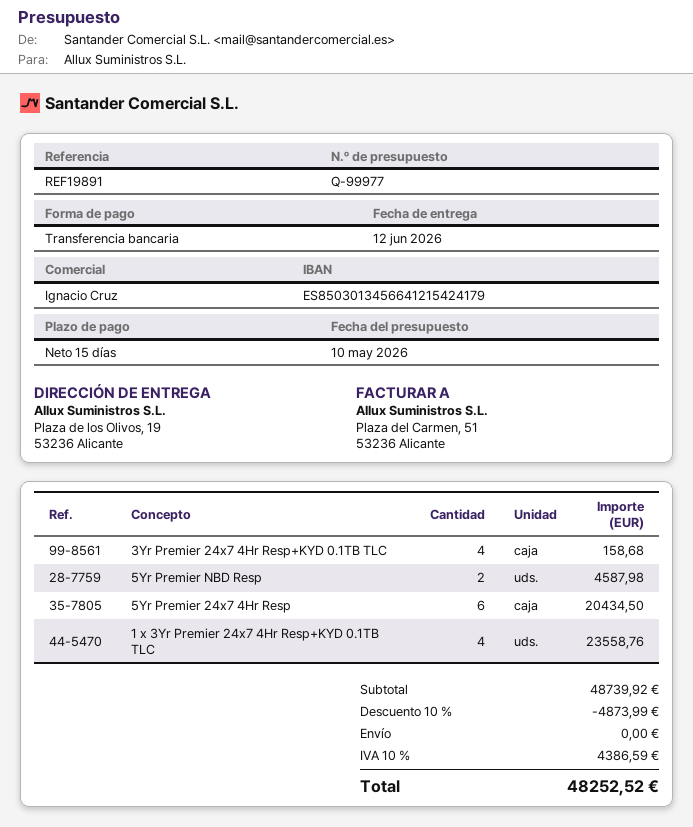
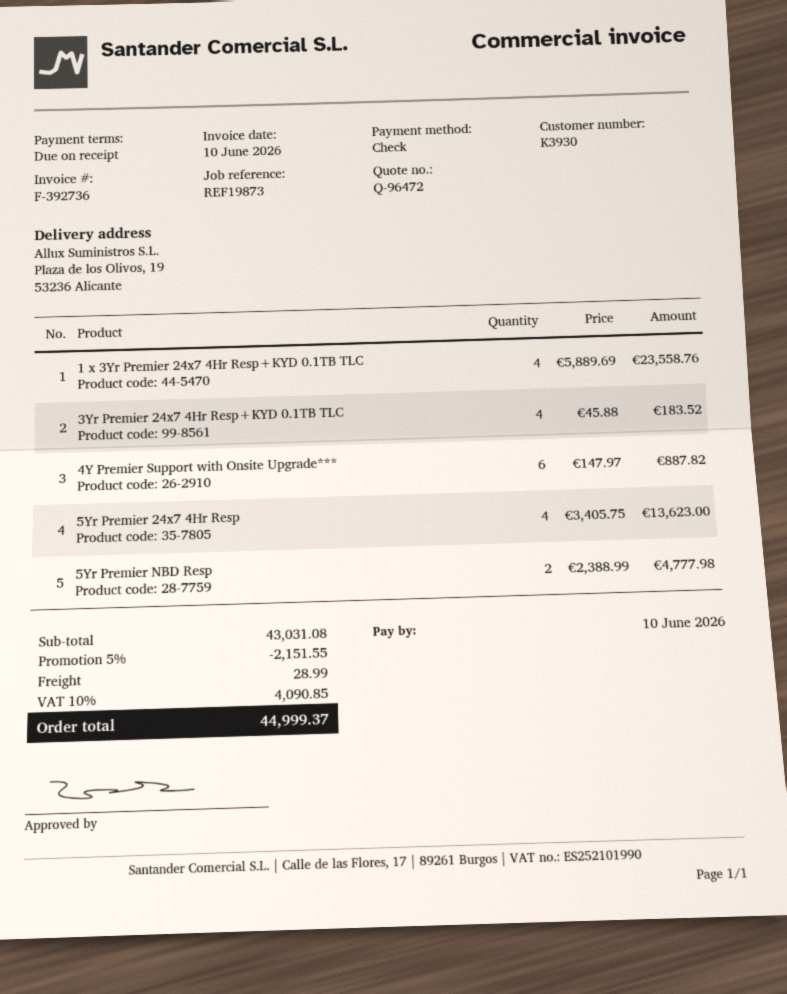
quote number: Q-99977 -> Q-96472
payment terms: 15 days -> on receipt
reference: REF19891 -> REF19873
payment method: bank transfer -> cheque
3Yr Premier 24x7 4Hr Resp+KYD 0.1TB TLC: 4 for 158.68 -> 4 for 183.52
5Yr Premier NBD Resp: 2 for 4587.98 -> 2 for 4777.98
5Yr Premier 24x7 4Hr Resp: 6 for 20434.50 -> 4 for 13623.00
4Y Premier Support with Onsite Upgrade***: none -> 6 for 887.82
subtotal: 48739.92 -> 43031.08
discount: 10% = 4873.99 -> 5% = 2151.55
shipping: 0.00 -> 28.99
tax: 10% = 4386.59 -> 10% = 4090.85
total: 48252.52 -> 44999.37

